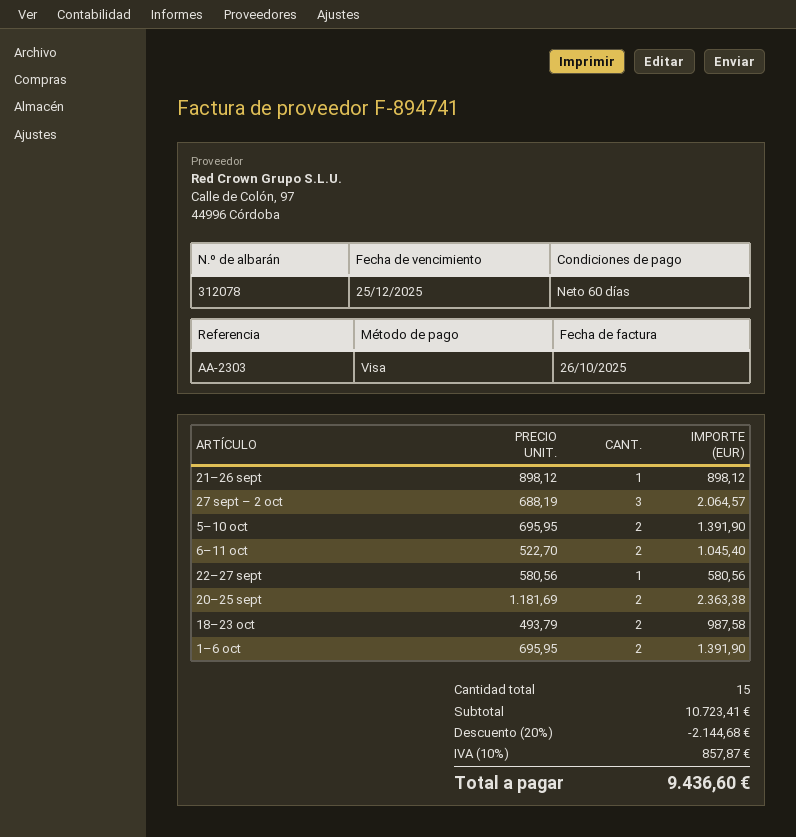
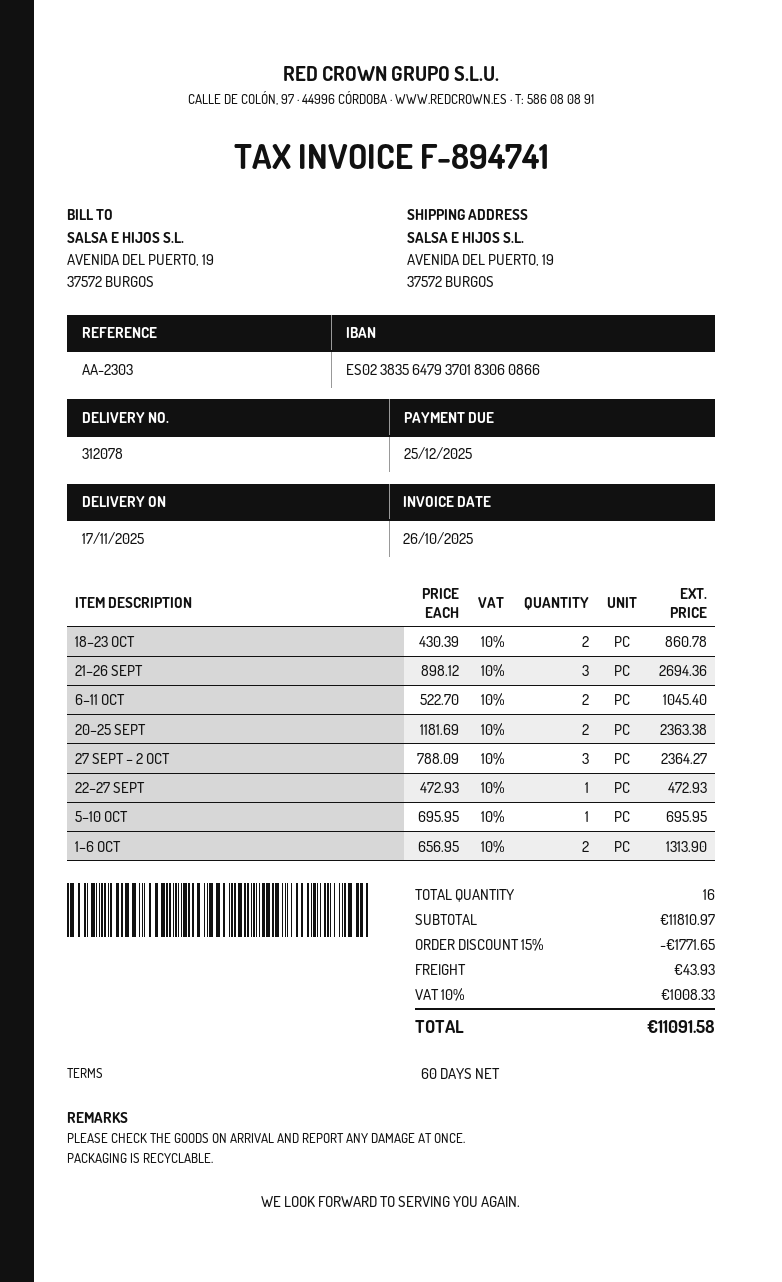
21–26 sept: 1 x 898.12 = 898.12 -> 3 x 898.12 = 2694.36
27 sept – 2 oct: 3 x 688.19 = 2064.57 -> 3 x 788.09 = 2364.27
5–10 oct: 2 x 695.95 = 1391.90 -> 1 x 695.95 = 695.95
22–27 sept: 1 x 580.56 = 580.56 -> 1 x 472.93 = 472.93
18–23 oct: 2 x 493.79 = 987.58 -> 2 x 430.39 = 860.78
1–6 oct: 2 x 695.95 = 1391.90 -> 2 x 656.95 = 1313.90
total quantity: 15 -> 16
subtotal: 10723.41 -> 11810.97
discount: 20% = 2144.68 -> 15% = 1771.65
shipping: none -> 43.93
tax: 10% = 857.87 -> 10% = 1008.33
total: 9436.60 -> 11091.58

